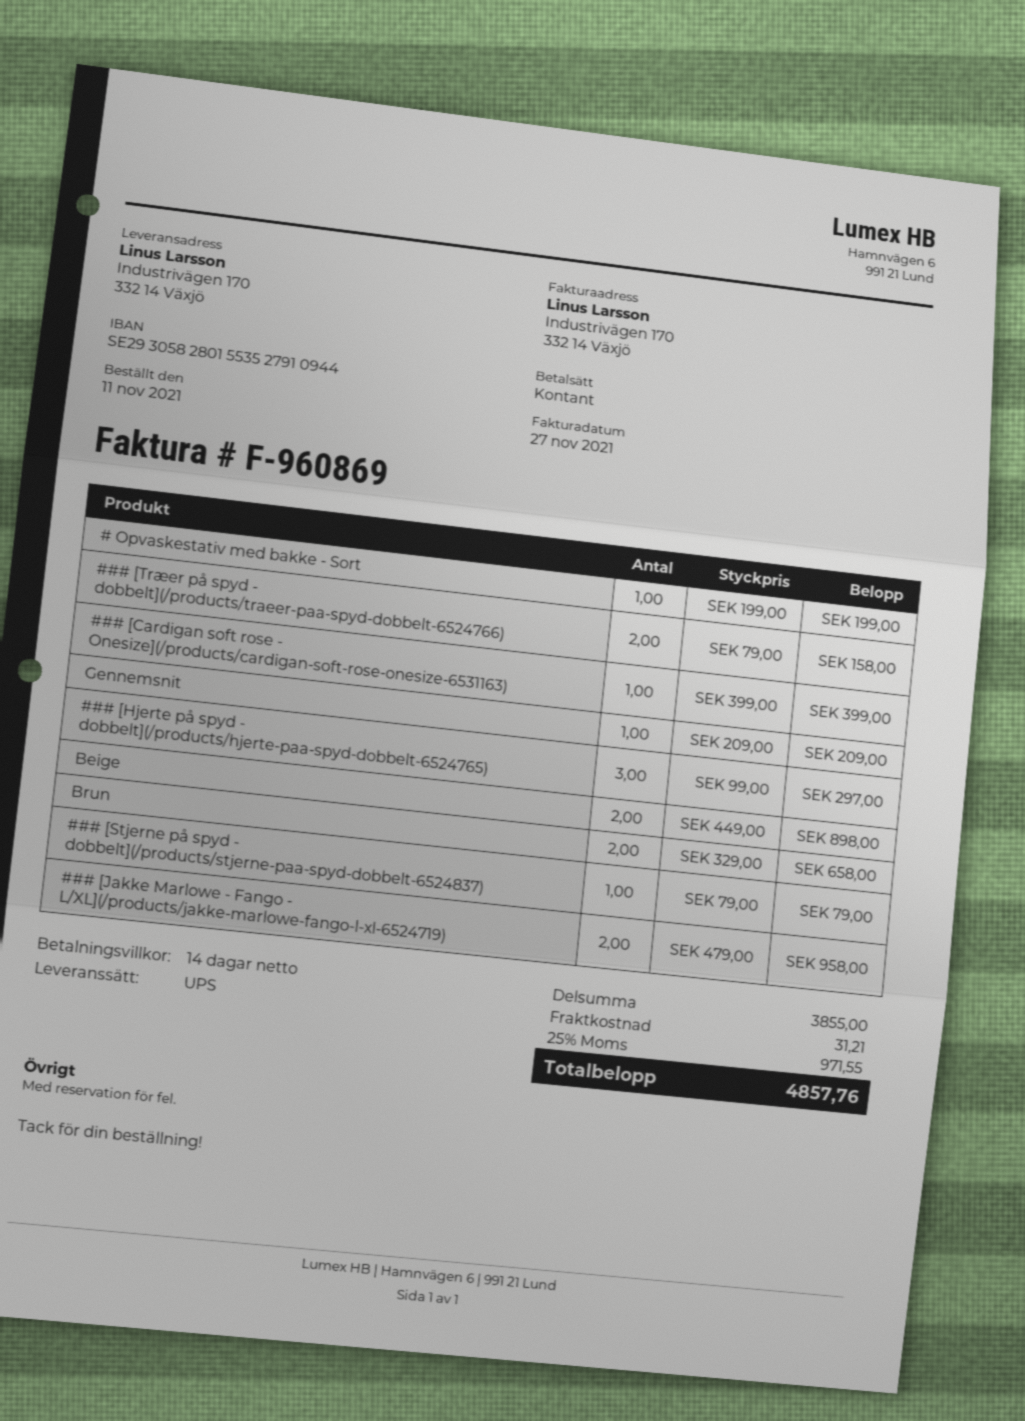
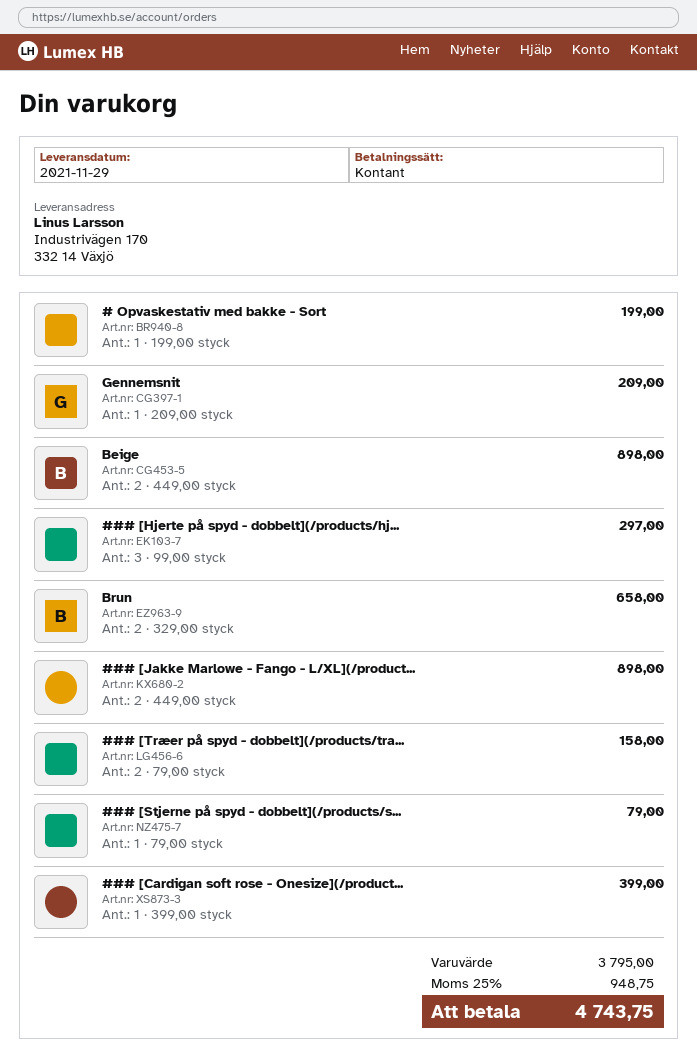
### [Jakke Marlowe - Fango - L/XL](/products/jakke-marlowe-fango-l-xl-6524719): 2 x 479.00 = 958.00 -> 2 x 449.00 = 898.00
subtotal: 3855.00 -> 3795.00
shipping: 31.21 -> none
tax: 25% = 971.55 -> 25% = 948.75
total: 4857.76 -> 4743.75

